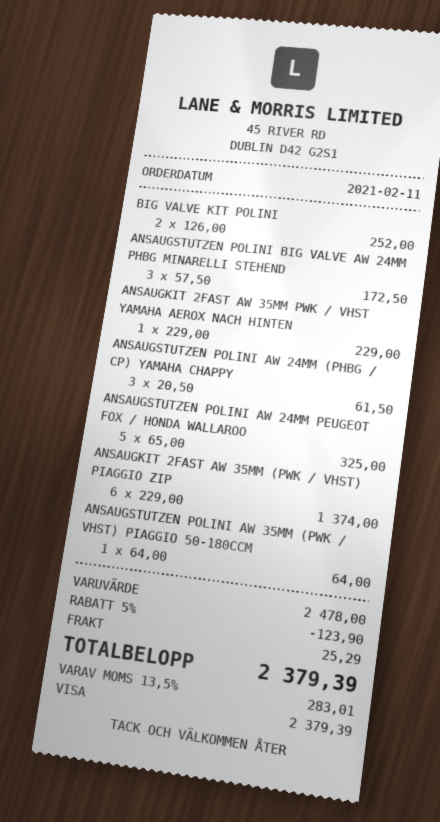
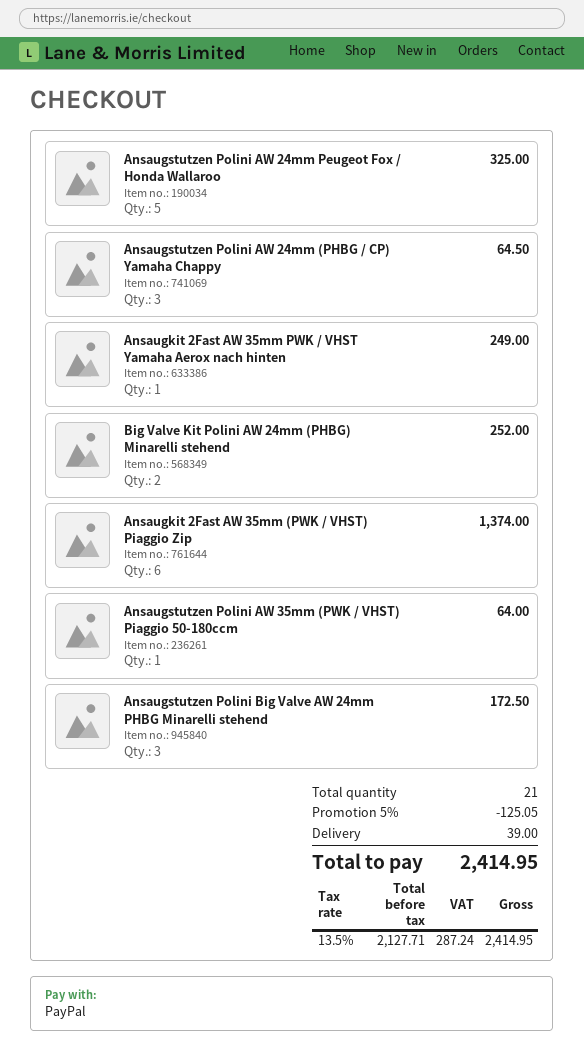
payment method: Visa -> PayPal
ANSAUGKIT 2FAST AW 35MM PWK / VHST YAMAHA AEROX NACH HINTEN: 1 for 229.00 -> 1 for 249.00
ANSAUGSTUTZEN POLINI AW 24MM (PHBG / CP) YAMAHA CHAPPY: 3 for 61.50 -> 3 for 64.50
discount: 5% = 123.90 -> 5% = 125.05
shipping: 25.29 -> 39.00
tax: 13.5% = 283.01 -> 13.5% = 287.24
total: 2379.39 -> 2414.95

